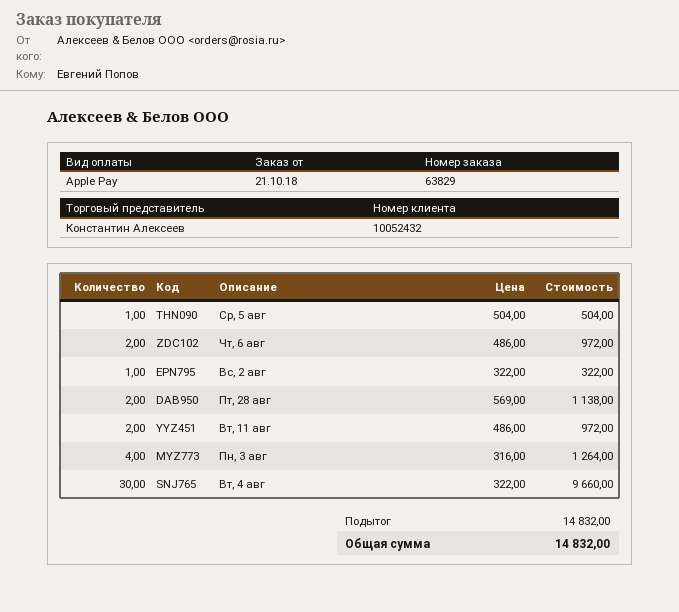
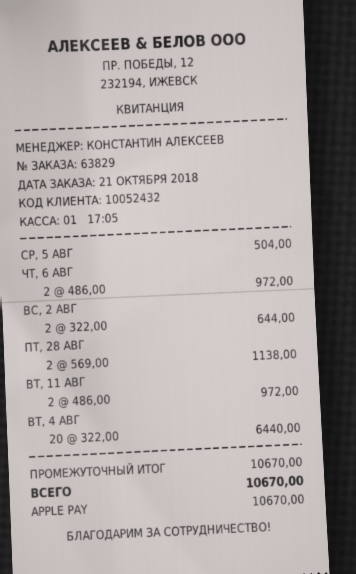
Вс, 2 авг: 1 x 322.00 = 322.00 -> 2 x 322.00 = 644.00
Пн, 3 авг: 4 x 316.00 = 1264.00 -> none
Вт, 4 авг: 30 x 322.00 = 9660.00 -> 20 x 322.00 = 6440.00
subtotal: 14832.00 -> 10670.00
total: 14832.00 -> 10670.00

